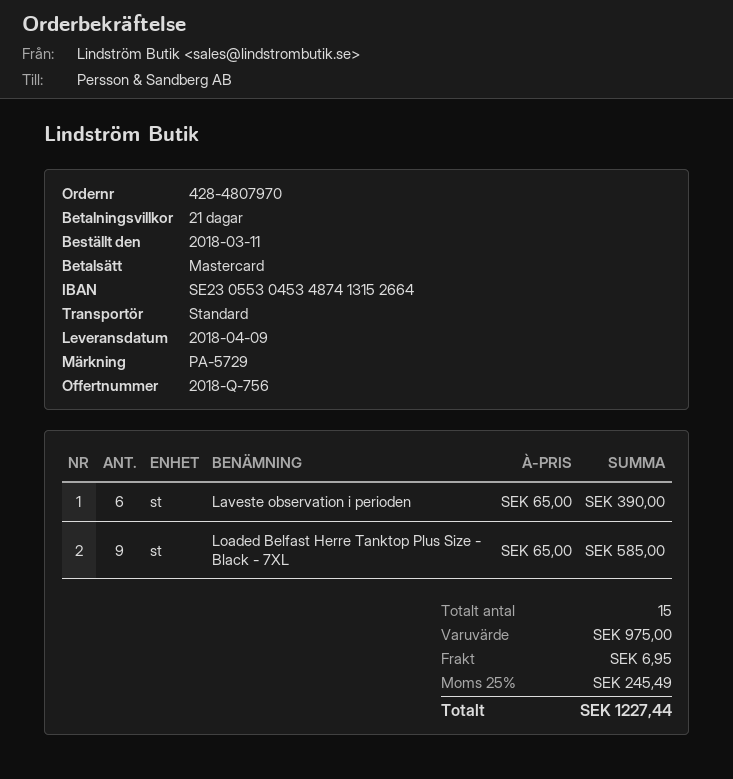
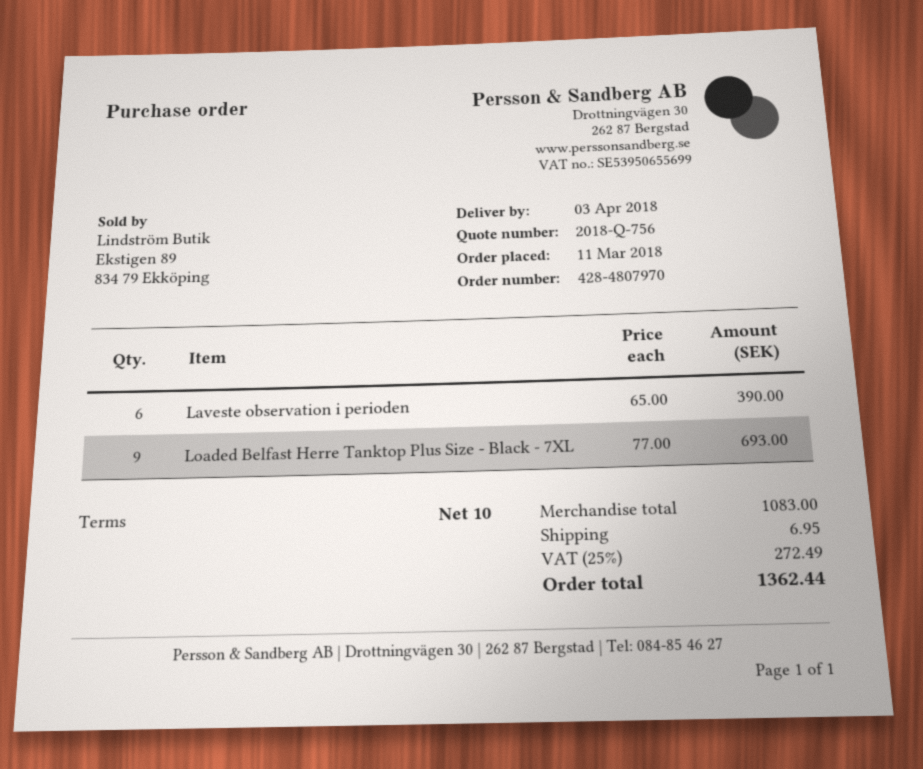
delivery date: 2018-04-09 -> 2018-04-03
payment terms: 21 days -> 10 days
Loaded Belfast Herre Tanktop Plus Size - Black - 7XL: 9 x 65.00 = 585.00 -> 9 x 77.00 = 693.00
subtotal: 975.00 -> 1083.00
tax: 25% = 245.49 -> 25% = 272.49
total: 1227.44 -> 1362.44

